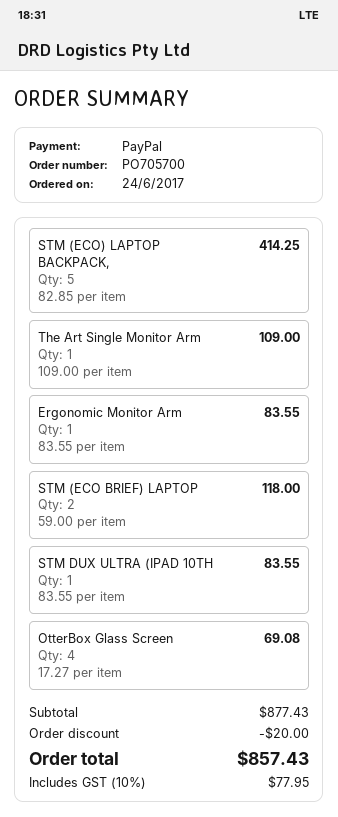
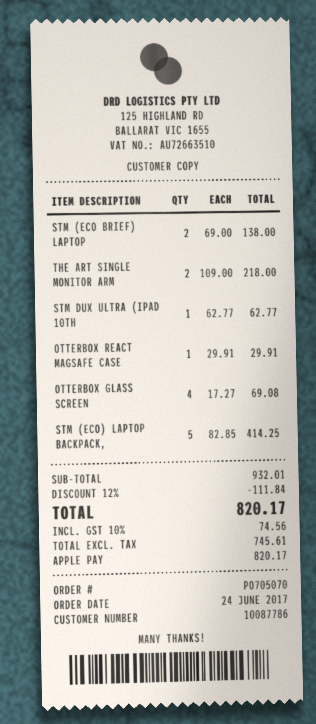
order number: PO705700 -> PO705070
payment method: PayPal -> Apple Pay
The Art Single Monitor Arm: 1 x 109.00 = 109.00 -> 2 x 109.00 = 218.00
Ergonomic Monitor Arm: 1 x 83.55 = 83.55 -> none
STM (ECO BRIEF) LAPTOP: 2 x 59.00 = 118.00 -> 2 x 69.00 = 138.00
STM DUX ULTRA (IPAD 10TH: 1 x 83.55 = 83.55 -> 1 x 62.77 = 62.77
OTTERBOX REACT MAGSAFE CASE: none -> 1 x 29.91 = 29.91
subtotal: 877.43 -> 932.01
discount: 20.00 -> 111.84
tax: 10% = 77.95 -> 10% = 74.56
total: 857.43 -> 820.17

